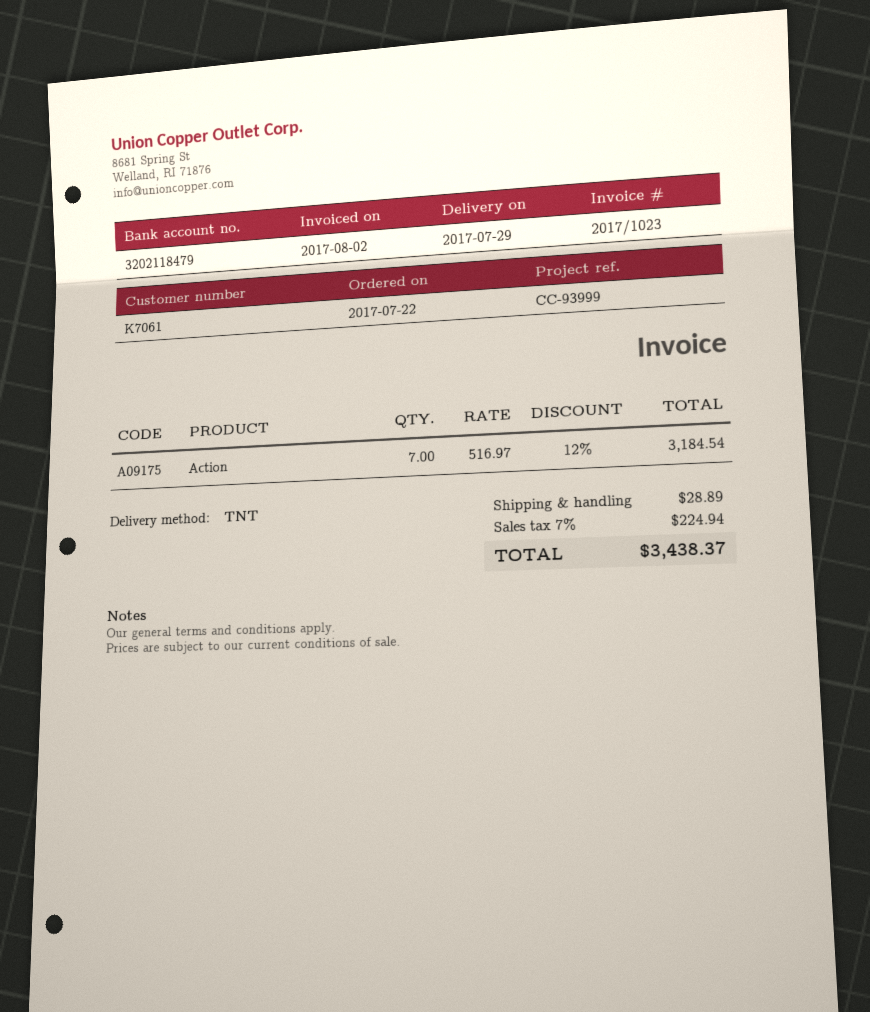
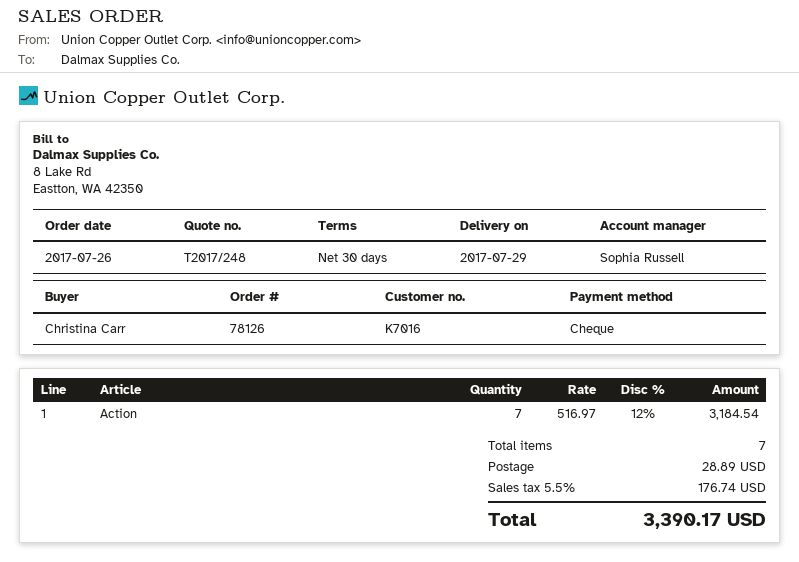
order date: 2017-07-22 -> 2017-07-26
customer number: K7061 -> K7016
tax: 7% = 224.94 -> 5.5% = 176.74
total: 3438.37 -> 3390.17

